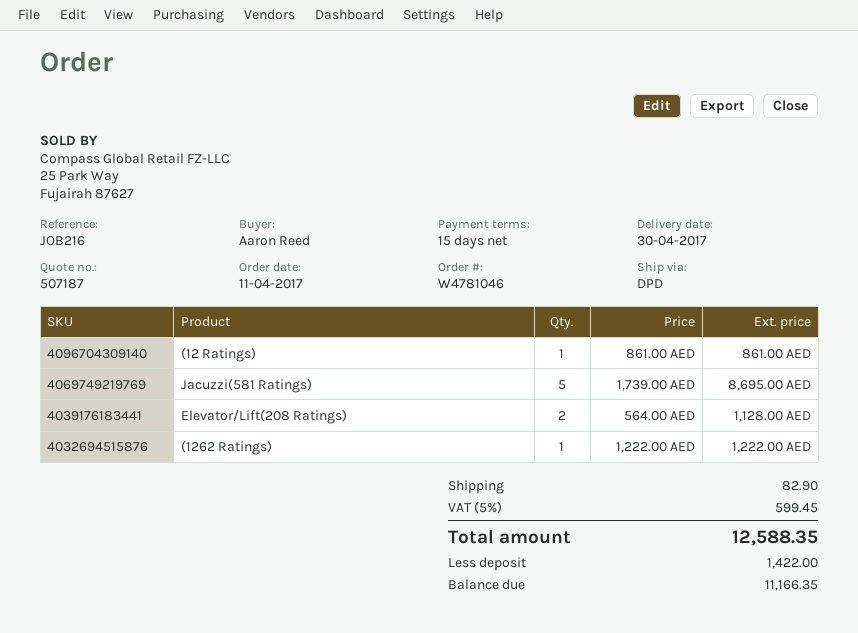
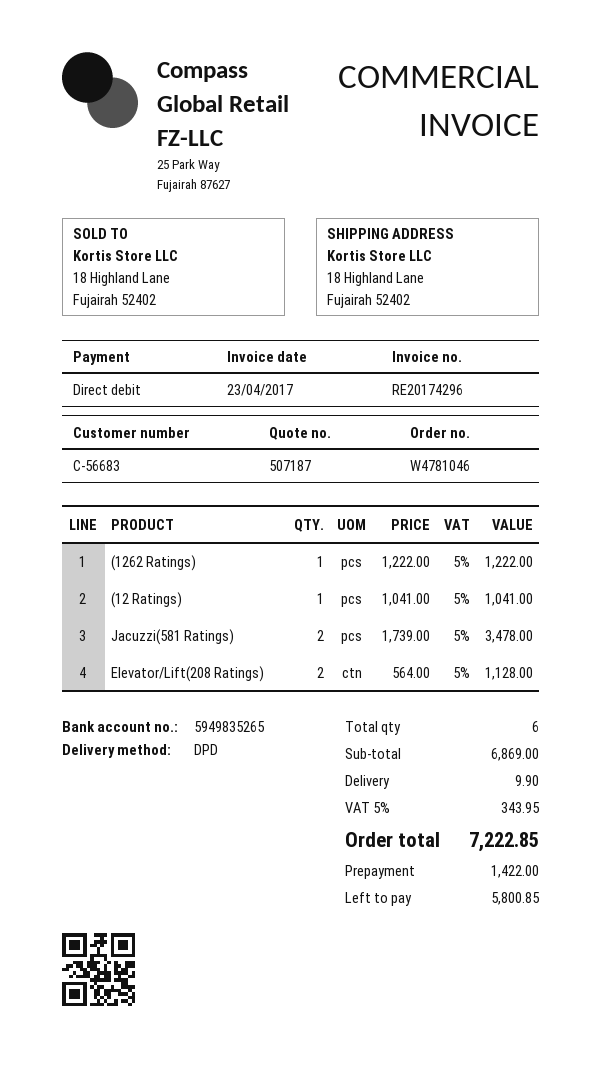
(12 Ratings): 1 x 861.00 = 861.00 -> 1 x 1041.00 = 1041.00
Jacuzzi(581 Ratings): 5 x 1739.00 = 8695.00 -> 2 x 1739.00 = 3478.00
shipping: 82.90 -> 9.90
tax: 5% = 599.45 -> 5% = 343.95
total: 12588.35 -> 7222.85
balance: 11166.35 -> 5800.85

